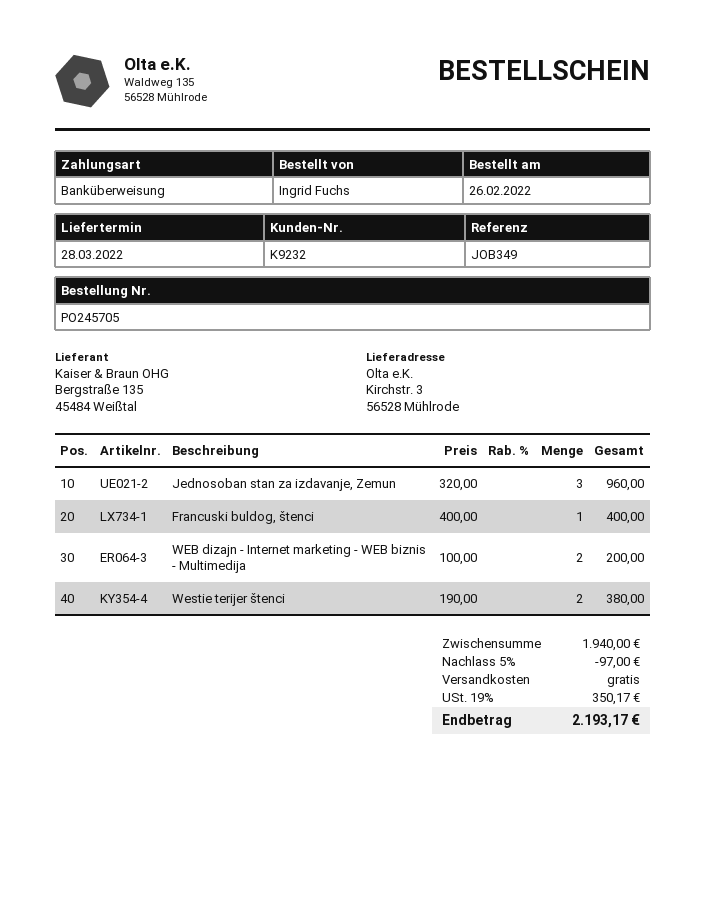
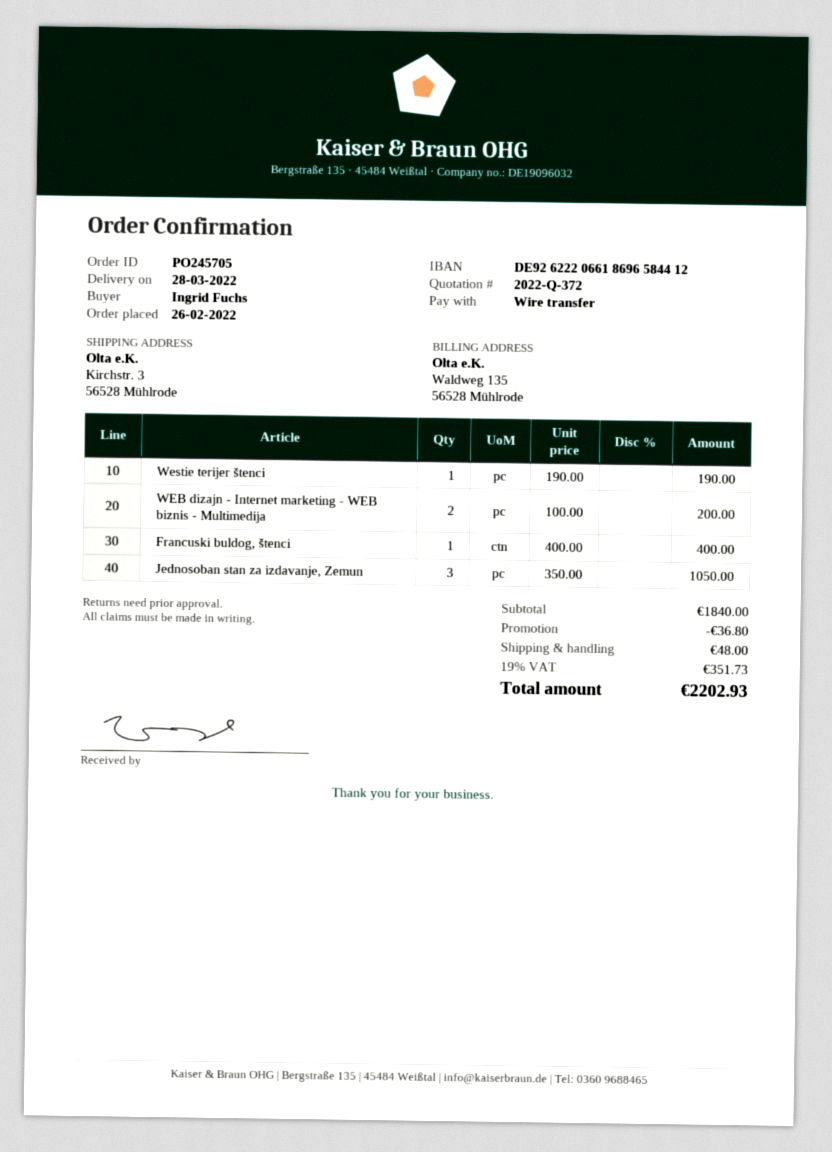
Jednosoban stan za izdavanje, Zemun: 3 x 320.00 = 960.00 -> 3 x 350.00 = 1050.00
Westie terijer štenci: 2 x 190.00 = 380.00 -> 1 x 190.00 = 190.00
subtotal: 1940.00 -> 1840.00
discount: 97.00 -> 36.80
shipping: 0.00 -> 48.00
tax: 19% = 350.17 -> 19% = 351.73
total: 2193.17 -> 2202.93

